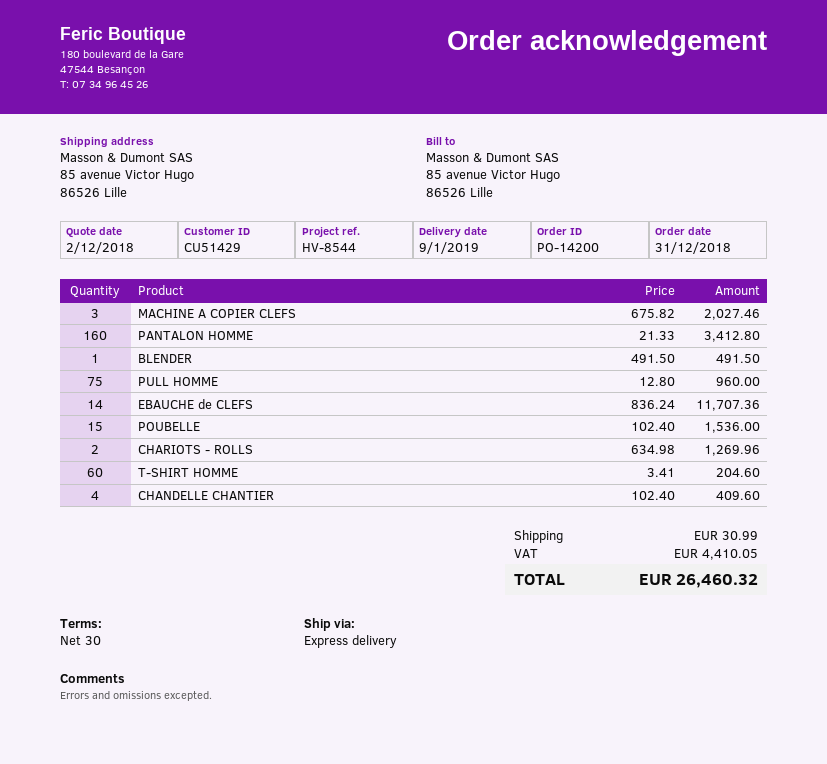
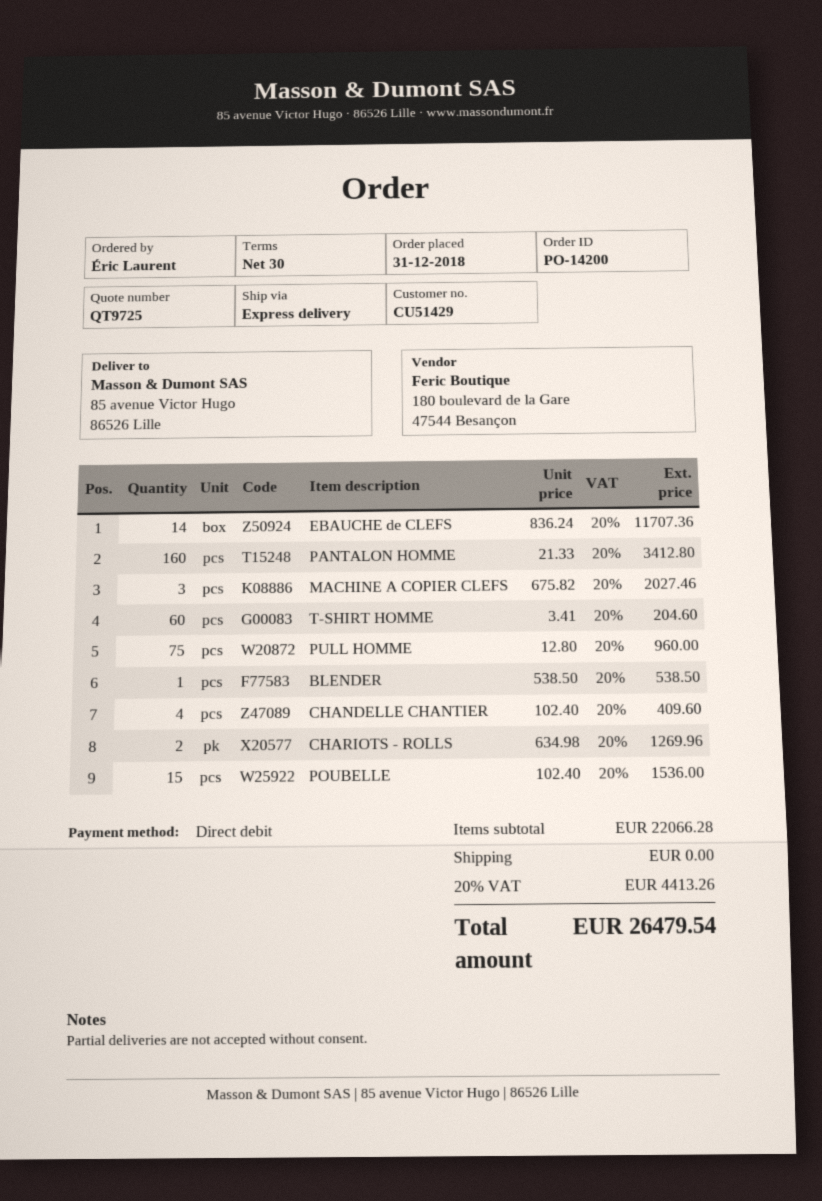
BLENDER: 1 x 491.50 = 491.50 -> 1 x 538.50 = 538.50
shipping: 30.99 -> 0.00
tax: 4410.05 -> 4413.26
total: 26460.32 -> 26479.54

